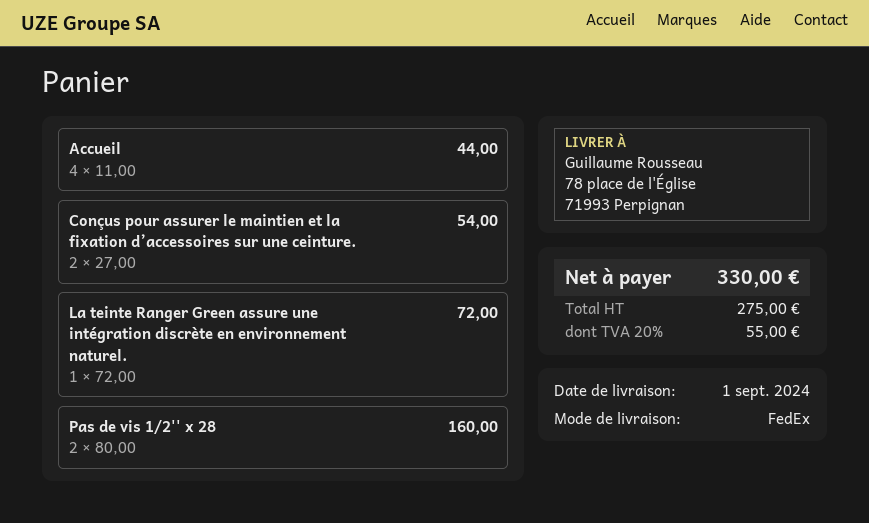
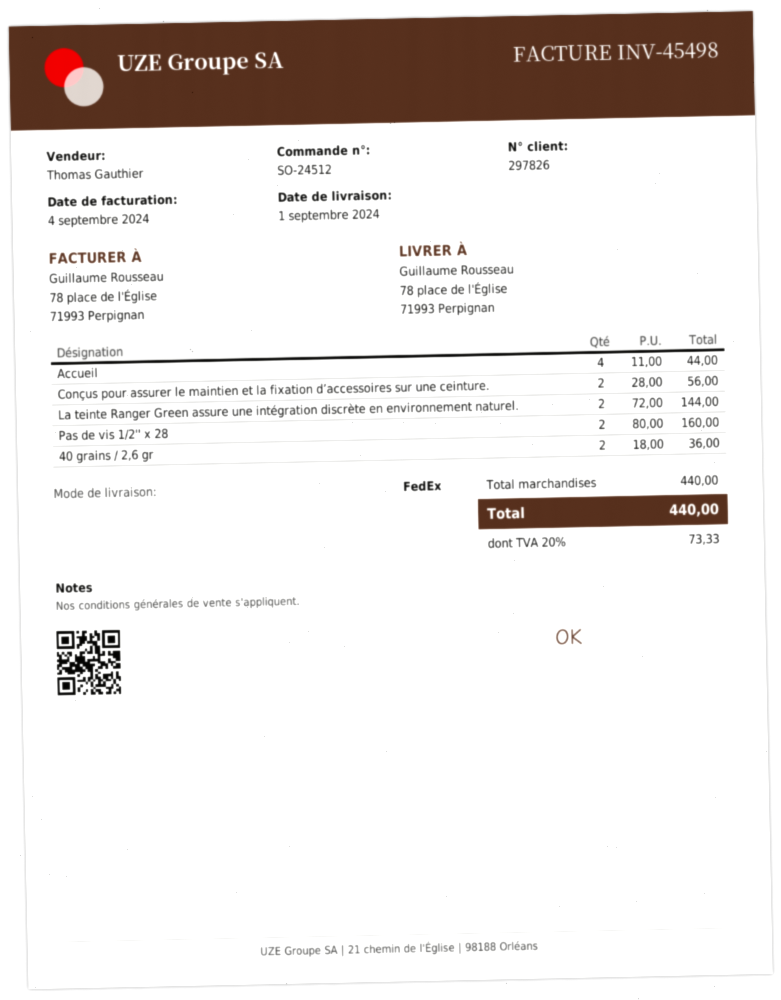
Conçus pour assurer le maintien et la fixation d’accessoires sur une ceinture.: 2 x 27.00 = 54.00 -> 2 x 28.00 = 56.00
La teinte Ranger Green assure une intégration discrète en environnement naturel.: 1 x 72.00 = 72.00 -> 2 x 72.00 = 144.00
40 grains / 2,6 gr: none -> 2 x 18.00 = 36.00
tax: 20% = 55.00 -> 20% = 73.33
total: 330.00 -> 440.00

